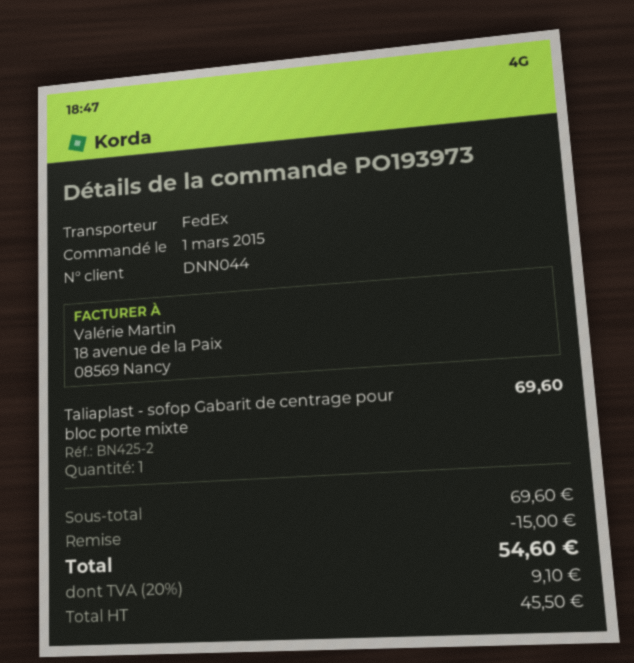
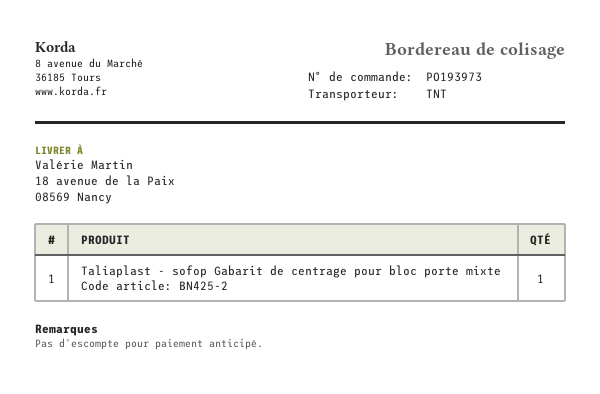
shipping method: FedEx -> TNT

